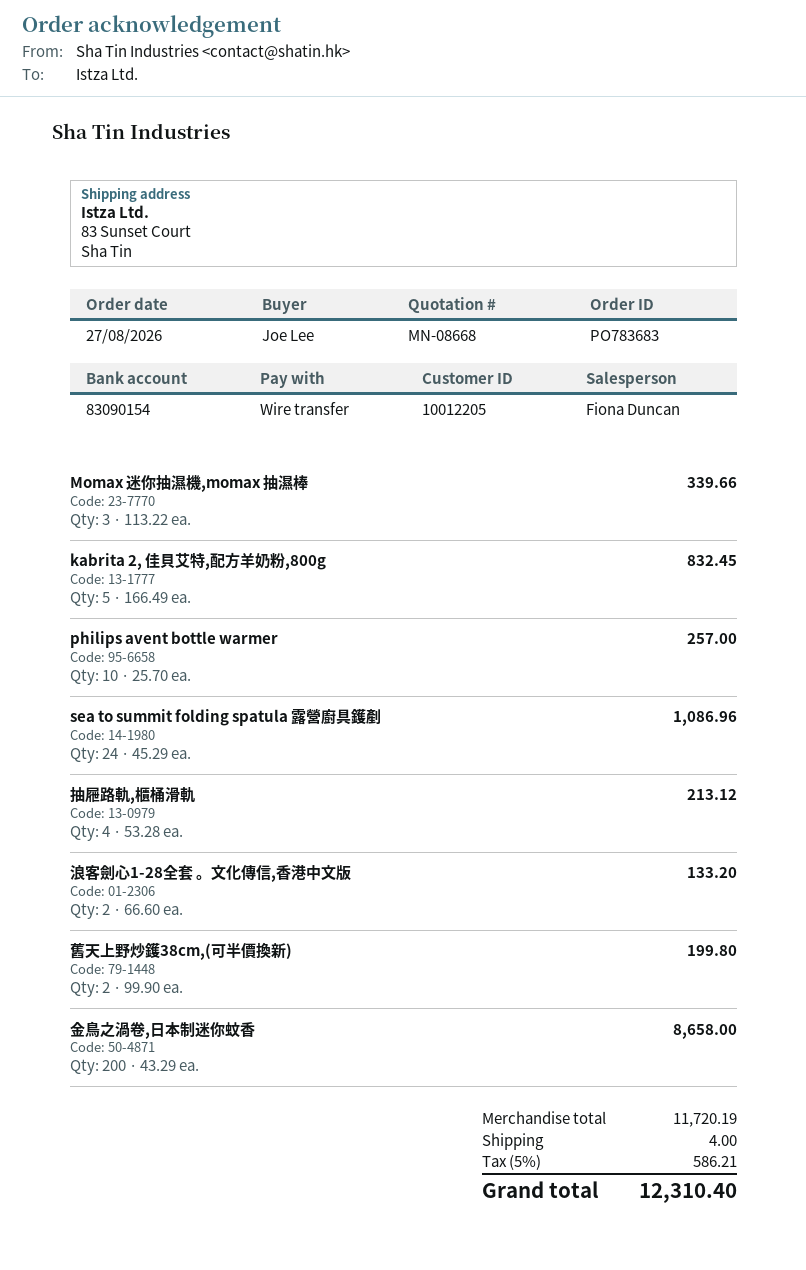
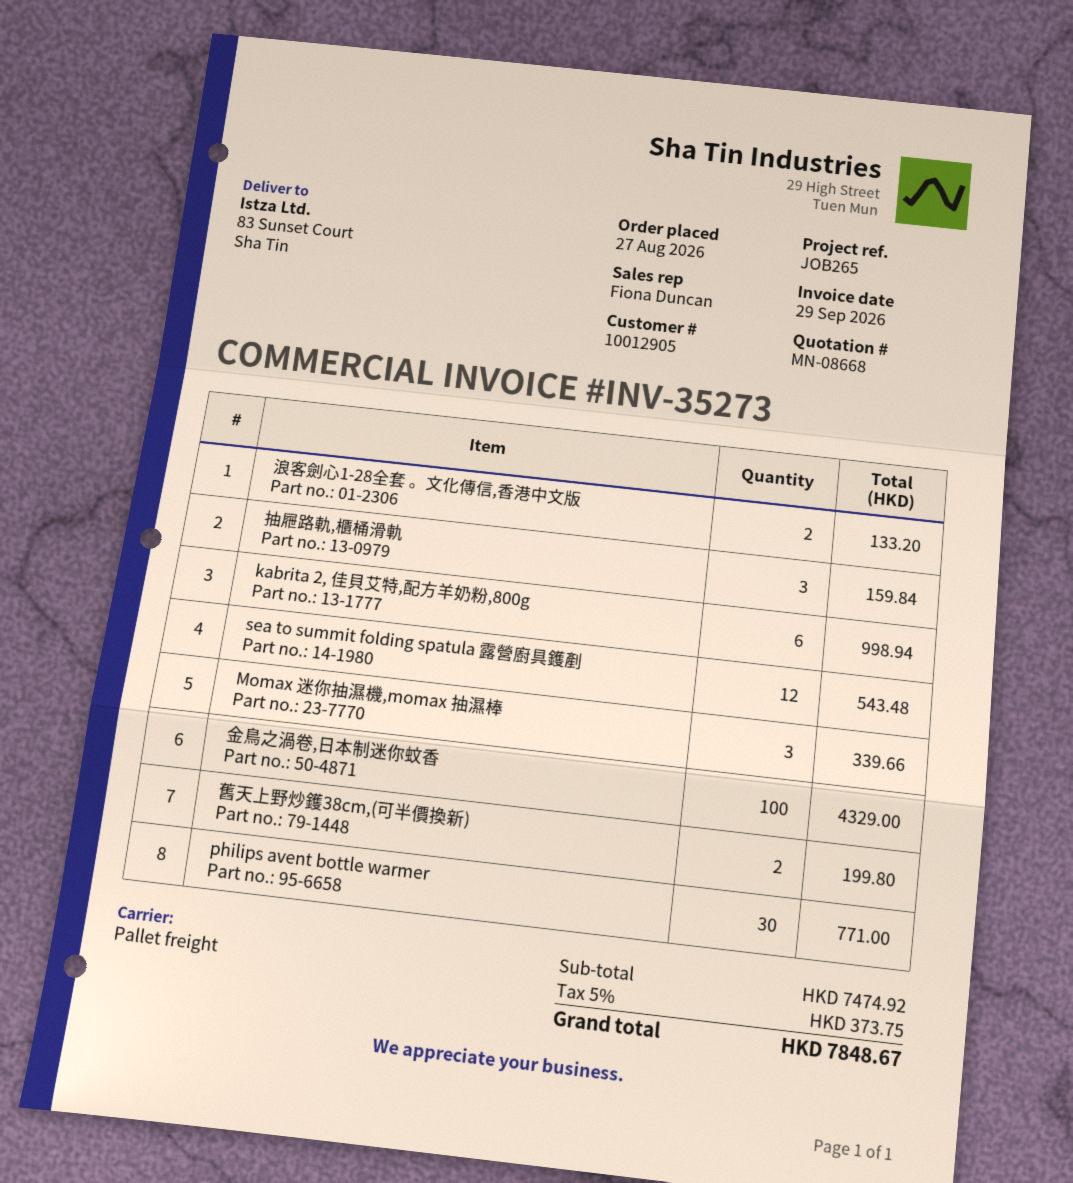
customer number: 10012205 -> 10012905
kabrita 2, 佳貝艾特,配方羊奶粉,800g: 5 for 832.45 -> 6 for 998.94
philips avent bottle warmer: 10 for 257.00 -> 30 for 771.00
sea to summit folding spatula 露營廚具鑊剷: 24 for 1086.96 -> 12 for 543.48
抽屜路軌,櫃桶滑軌: 4 for 213.12 -> 3 for 159.84
金鳥之渦卷,日本制迷你蚊香: 200 for 8658.00 -> 100 for 4329.00
subtotal: 11720.19 -> 7474.92
shipping: 4.00 -> none
tax: 5% = 586.21 -> 5% = 373.75
total: 12310.40 -> 7848.67

